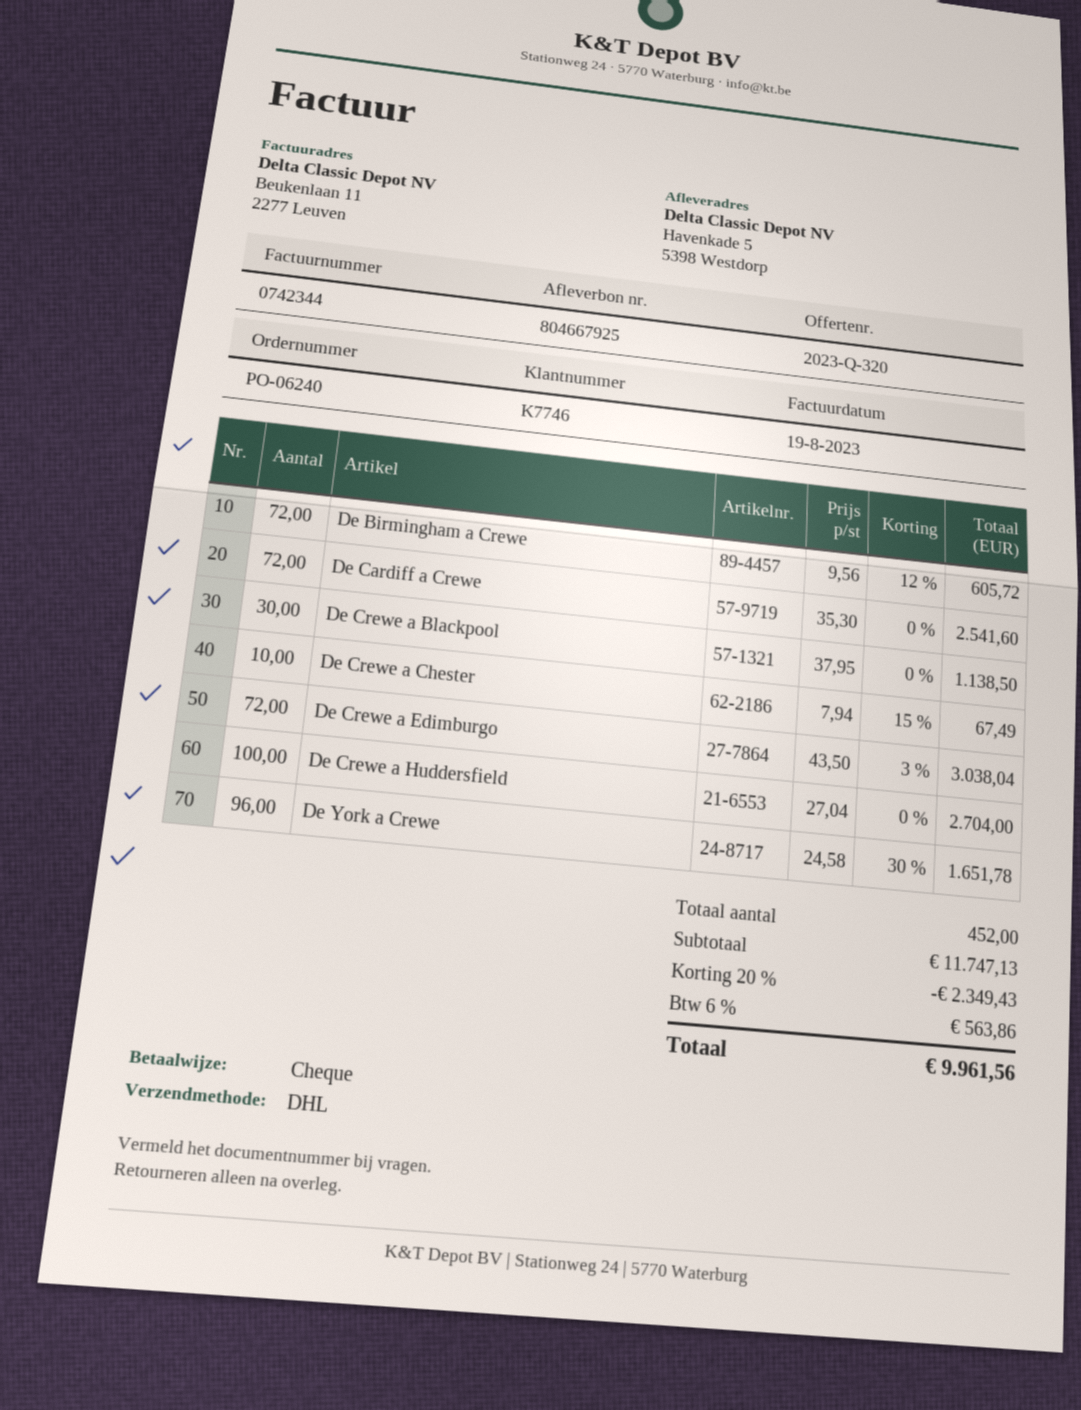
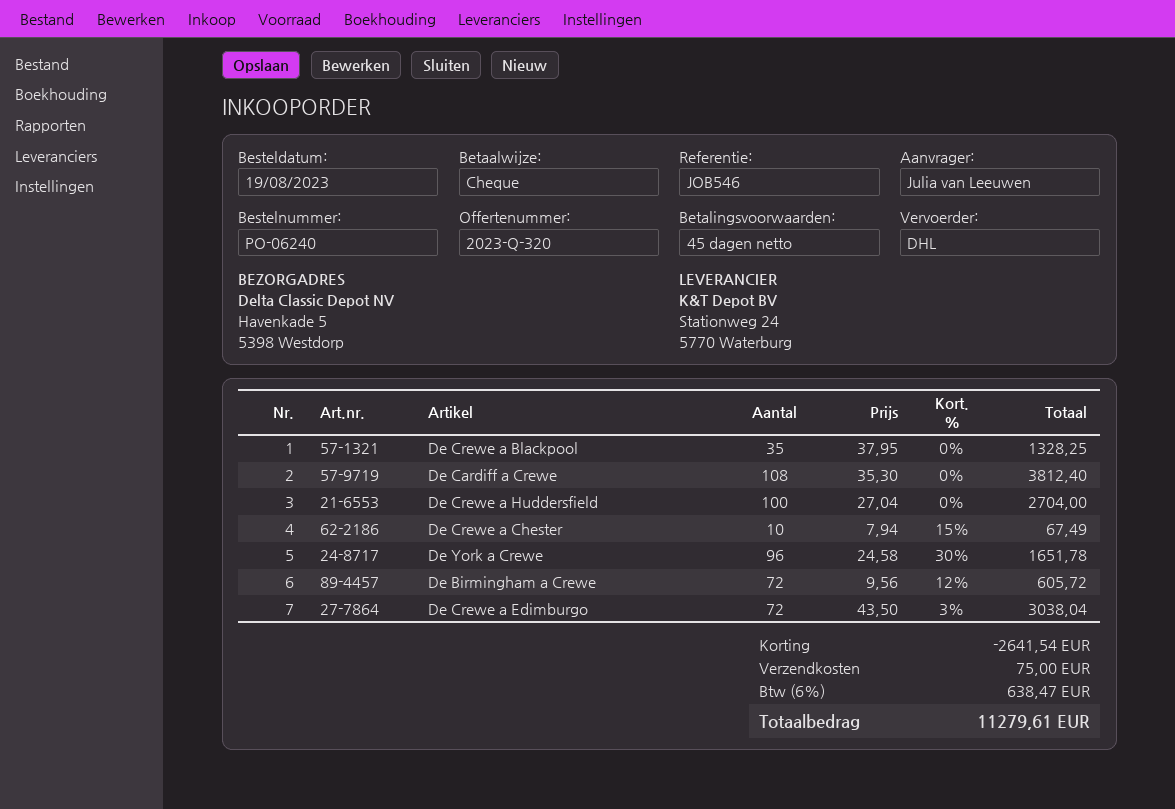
De Cardiff a Crewe: 72 x 35.30 = 2541.60 -> 108 x 35.30 = 3812.40
De Crewe a Blackpool: 30 x 37.95 = 1138.50 -> 35 x 37.95 = 1328.25
discount: 2349.43 -> 2641.54
shipping: none -> 75.00
tax: 6% = 563.86 -> 6% = 638.47
total: 9961.56 -> 11279.61

